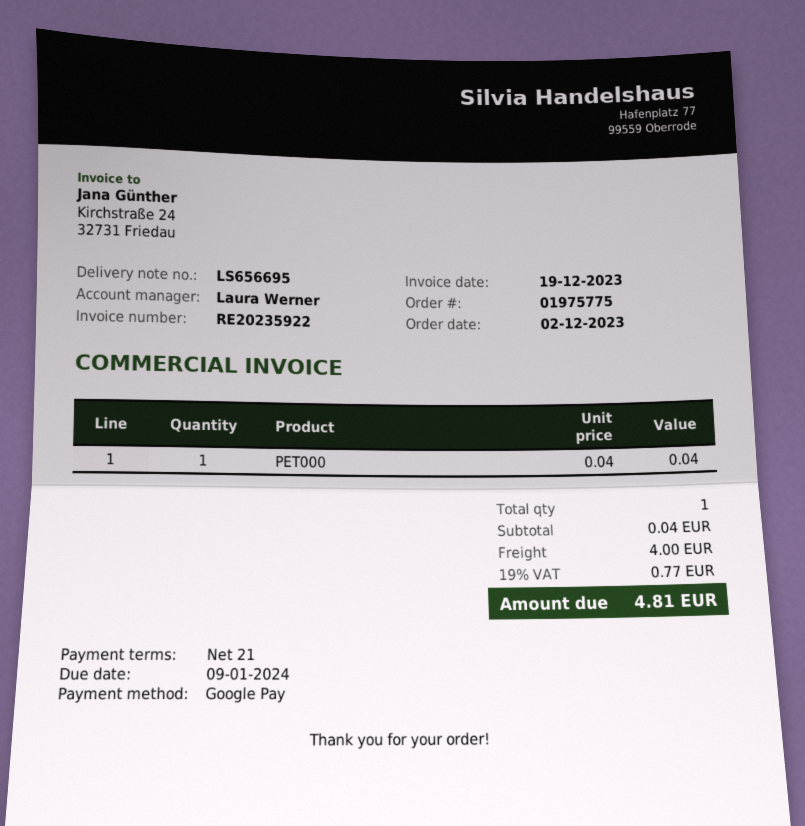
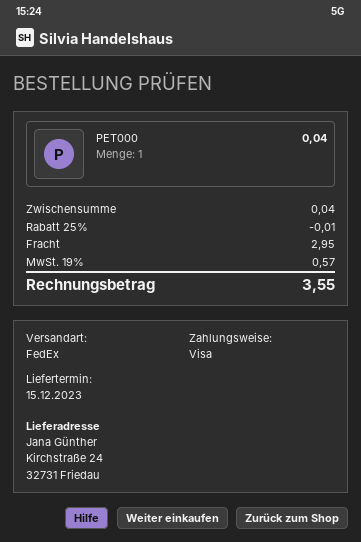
payment method: Google Pay -> Visa
discount: none -> 25% = 0.01
shipping: 4.00 -> 2.95
tax: 19% = 0.77 -> 19% = 0.57
total: 4.81 -> 3.55

